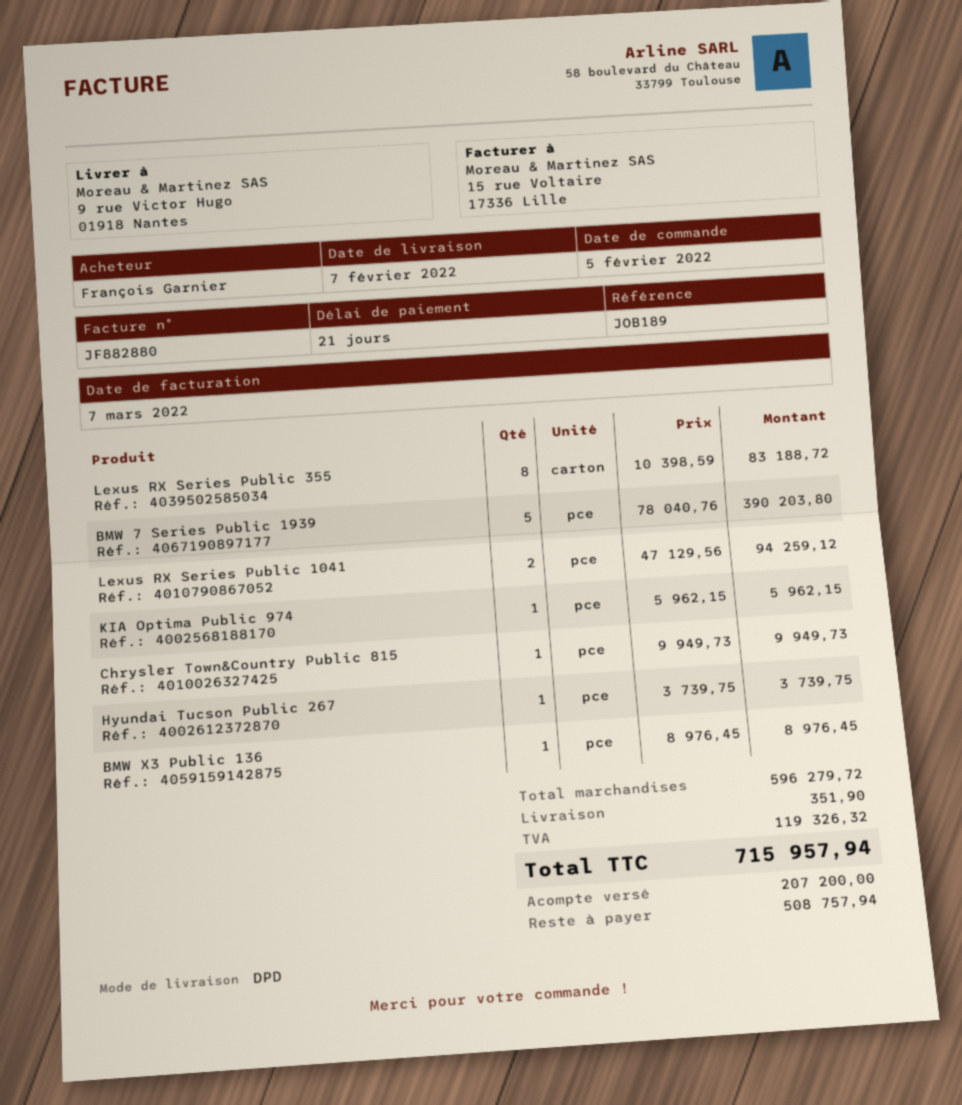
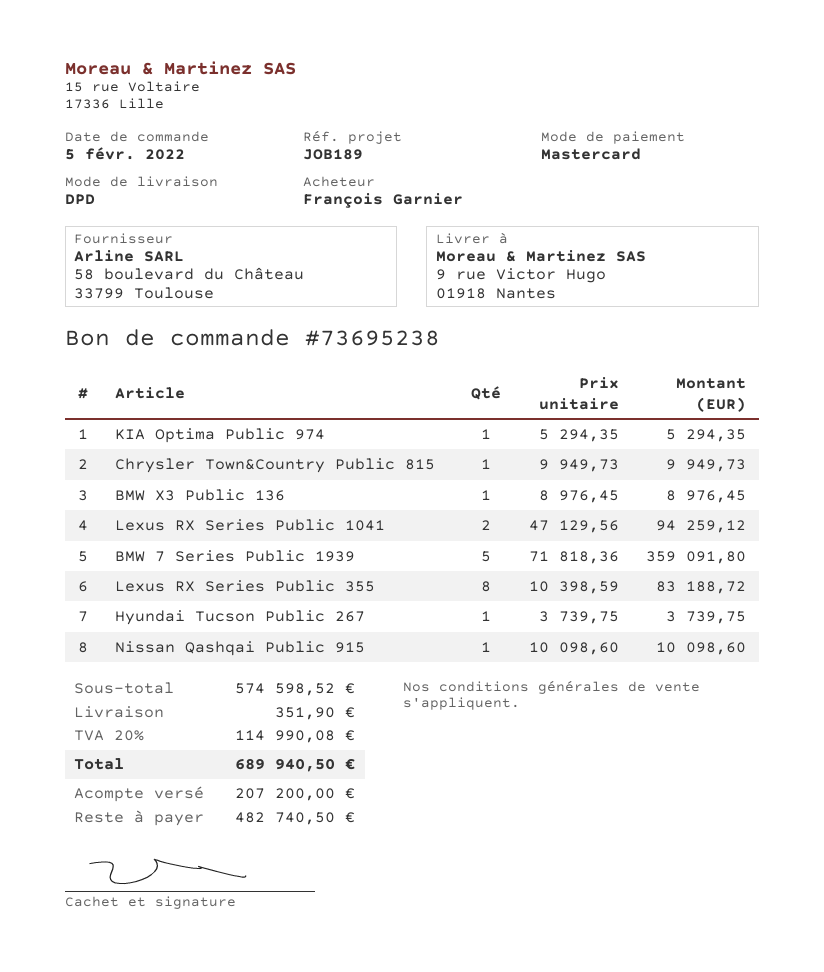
BMW 7 Series Public 1939: 5 x 78040.76 = 390203.80 -> 5 x 71818.36 = 359091.80
KIA Optima Public 974: 1 x 5962.15 = 5962.15 -> 1 x 5294.35 = 5294.35
Nissan Qashqai Public 915: none -> 1 x 10098.60 = 10098.60
subtotal: 596279.72 -> 574598.52
tax: 119326.32 -> 114990.08
total: 715957.94 -> 689940.50
balance: 508757.94 -> 482740.50

